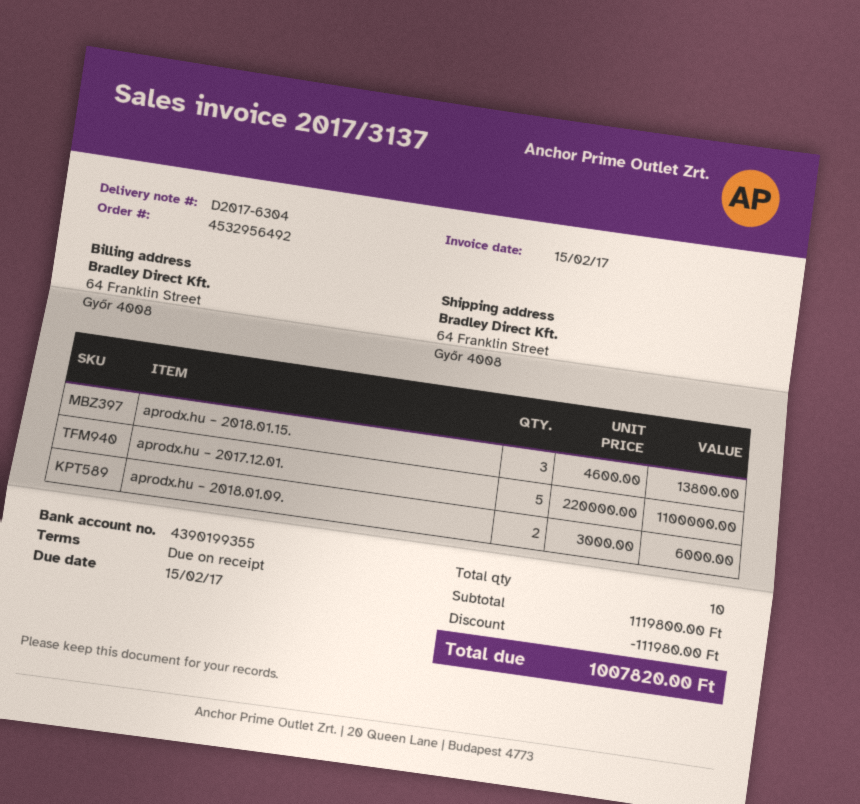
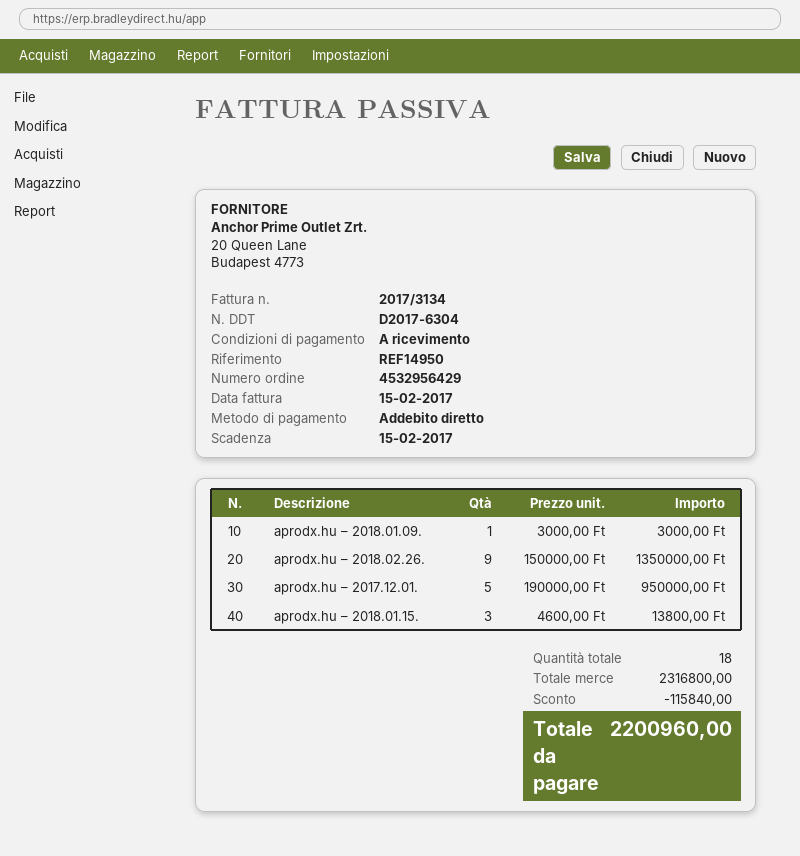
order number: 4532956492 -> 4532956429
invoice number: 2017/3137 -> 2017/3134
aprodx.hu – 2017.12.01.: 5 x 220000.00 = 1100000.00 -> 5 x 190000.00 = 950000.00
aprodx.hu – 2018.01.09.: 2 x 3000.00 = 6000.00 -> 1 x 3000.00 = 3000.00
aprodx.hu – 2018.02.26.: none -> 9 x 150000.00 = 1350000.00
total quantity: 10 -> 18
subtotal: 1119800.00 -> 2316800.00
discount: 111980.00 -> 115840.00
total: 1007820.00 -> 2200960.00

